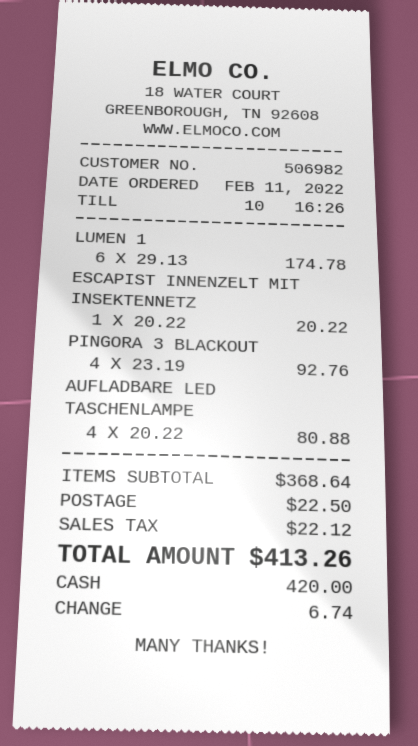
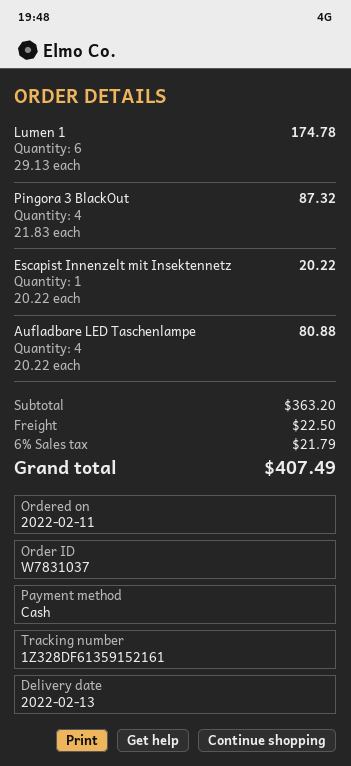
PINGORA 3 BLACKOUT: 4 x 23.19 = 92.76 -> 4 x 21.83 = 87.32
subtotal: 368.64 -> 363.20
tax: 22.12 -> 21.79
total: 413.26 -> 407.49

